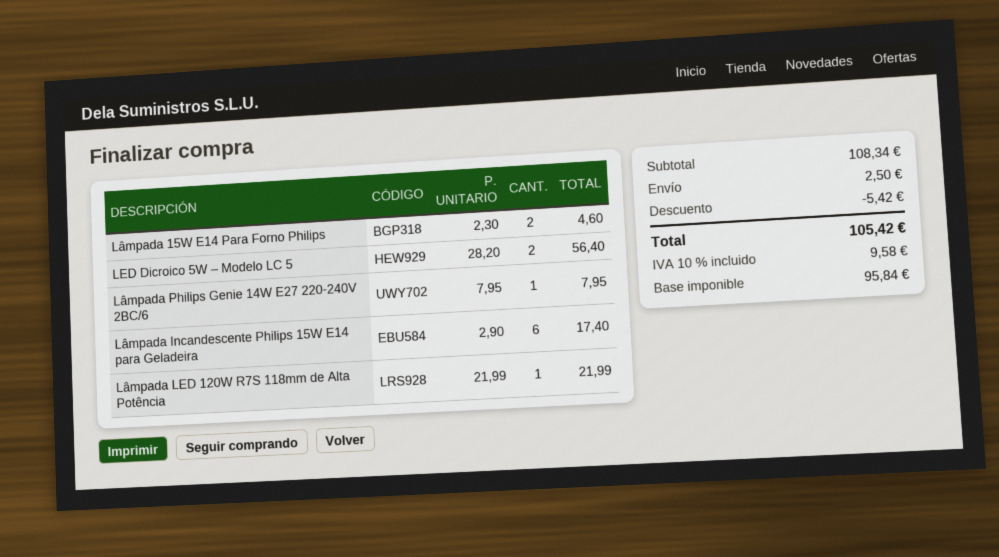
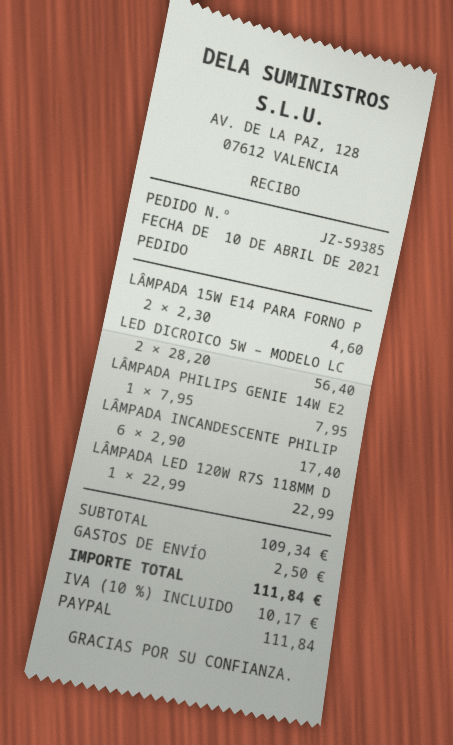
Lâmpada LED 120W R7S 118mm de Alta Potência: 1 x 21.99 = 21.99 -> 1 x 22.99 = 22.99
subtotal: 108.34 -> 109.34
discount: 5.42 -> none
tax: 10% = 9.58 -> 10% = 10.17
total: 105.42 -> 111.84

